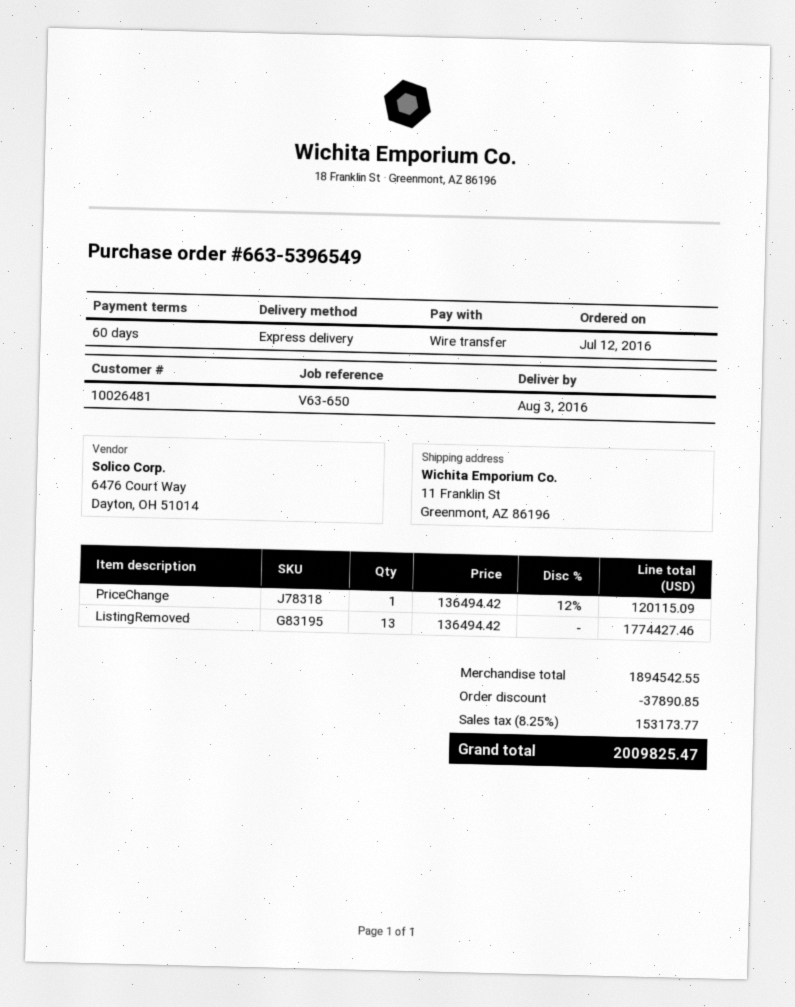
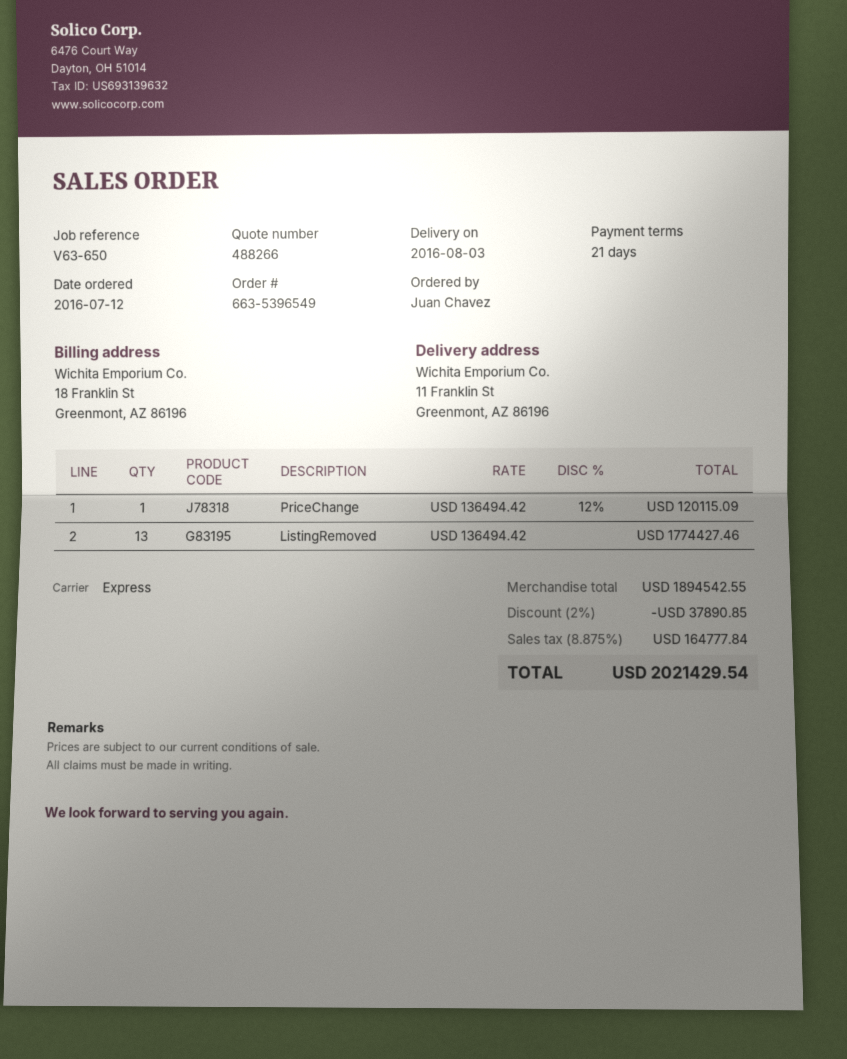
payment terms: 60 days -> 21 days
tax: 8.25% = 153173.77 -> 8.875% = 164777.84
total: 2009825.47 -> 2021429.54

